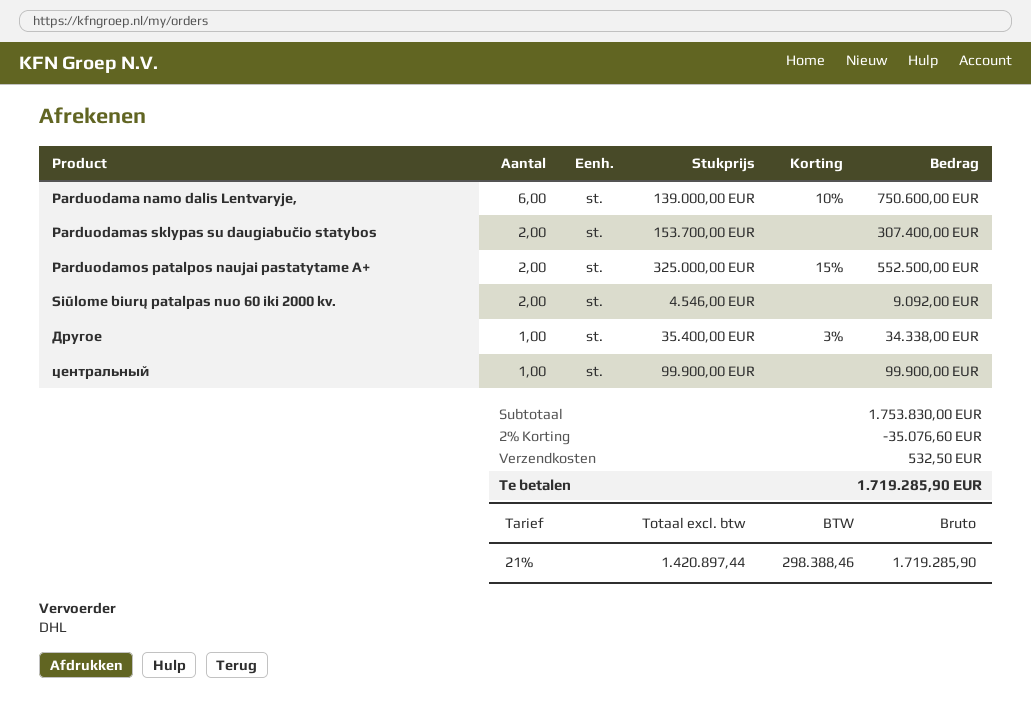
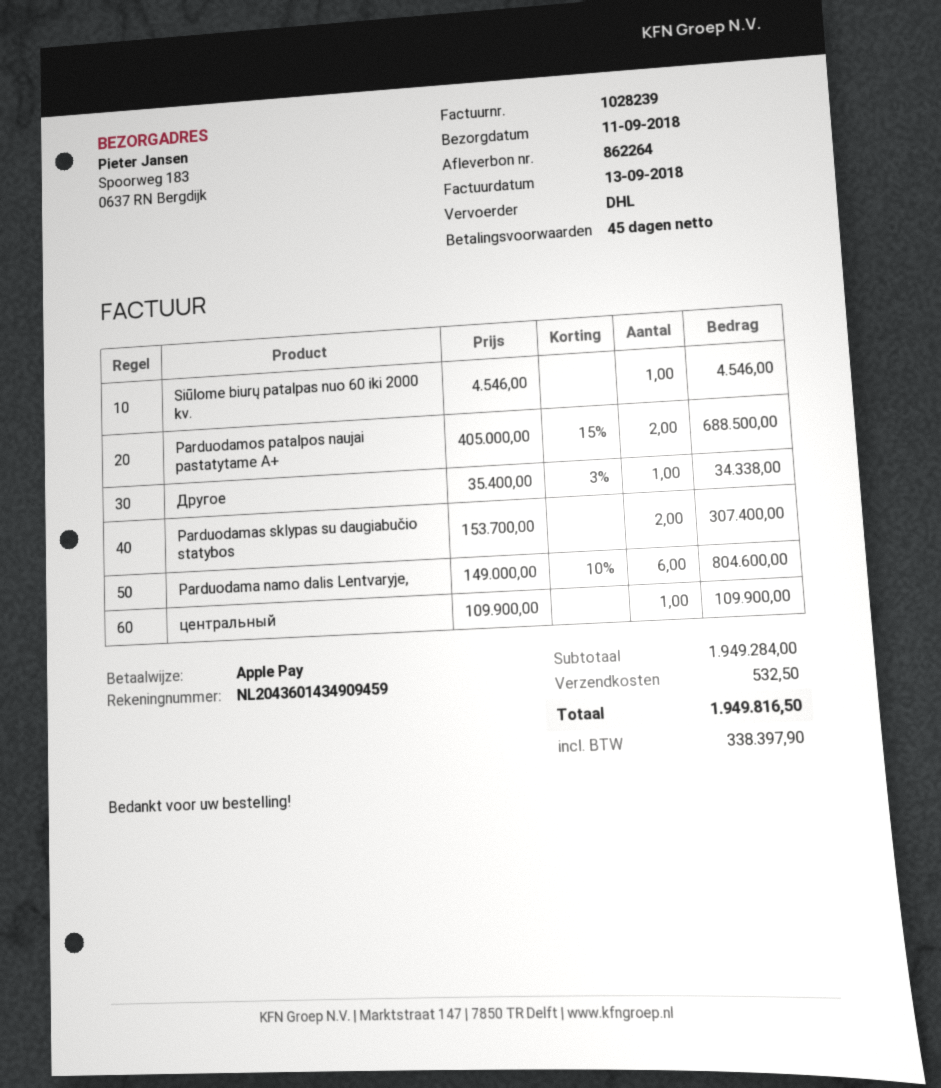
Parduodama namo dalis Lentvaryje,: 6 x 139000.00 - 10% = 750600.00 -> 6 x 149000.00 - 10% = 804600.00
Parduodamos patalpos naujai pastatytame A+: 2 x 325000.00 - 15% = 552500.00 -> 2 x 405000.00 - 15% = 688500.00
Siūlome biurų patalpas nuo 60 iki 2000 kv.: 2 x 4546.00 = 9092.00 -> 1 x 4546.00 = 4546.00
центральный: 1 x 99900.00 = 99900.00 -> 1 x 109900.00 = 109900.00
subtotal: 1753830.00 -> 1949284.00
discount: 2% = 35076.60 -> none
tax: 298388.46 -> 338397.90
total: 1719285.90 -> 1949816.50

